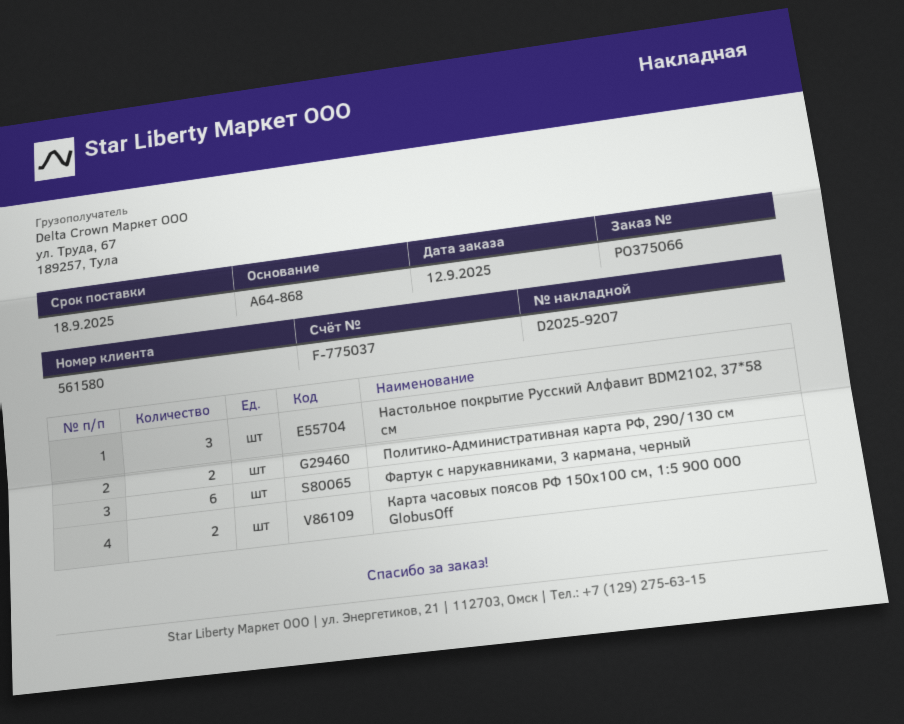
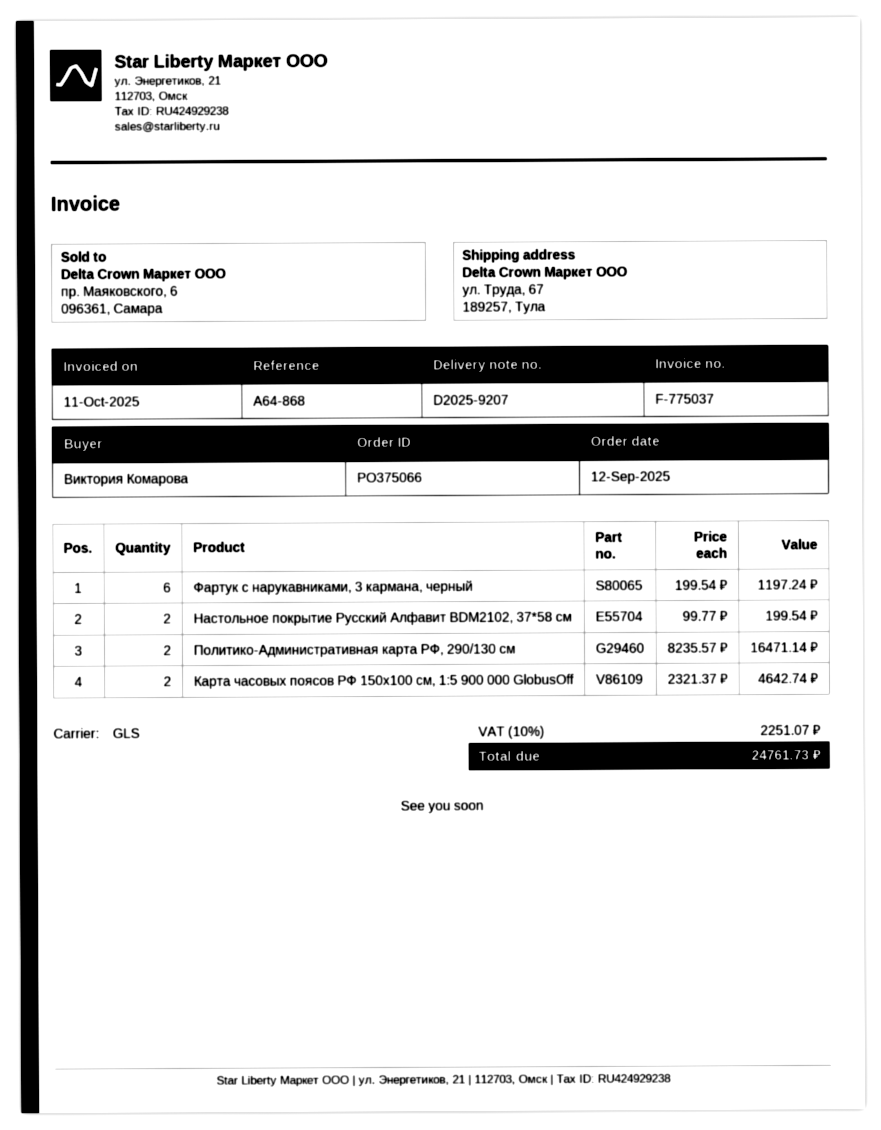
Настольное покрытие Русский Алфавит BDM2102, 37*58 см: 3 -> 2

